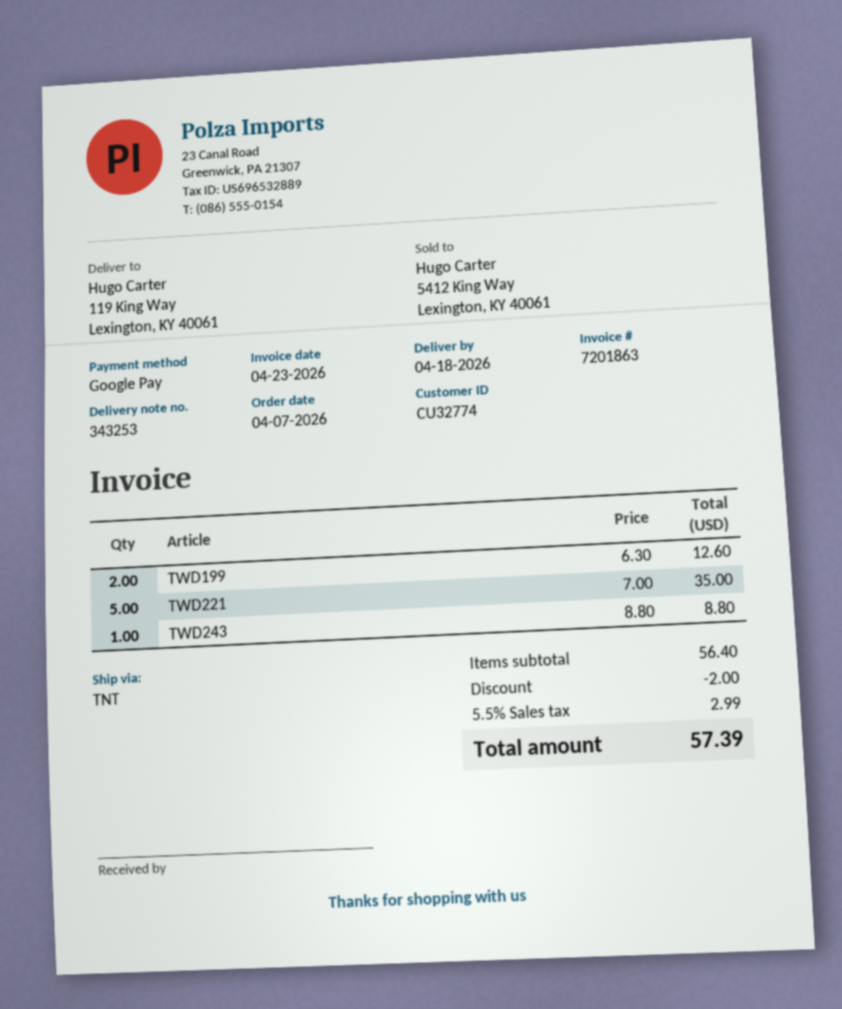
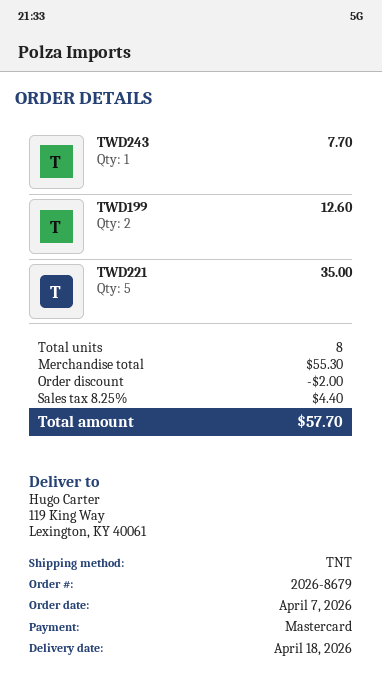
payment method: Google Pay -> Mastercard
TWD243: 1 for 8.80 -> 1 for 7.70
subtotal: 56.40 -> 55.30
tax: 5.5% = 2.99 -> 8.25% = 4.40
total: 57.39 -> 57.70

